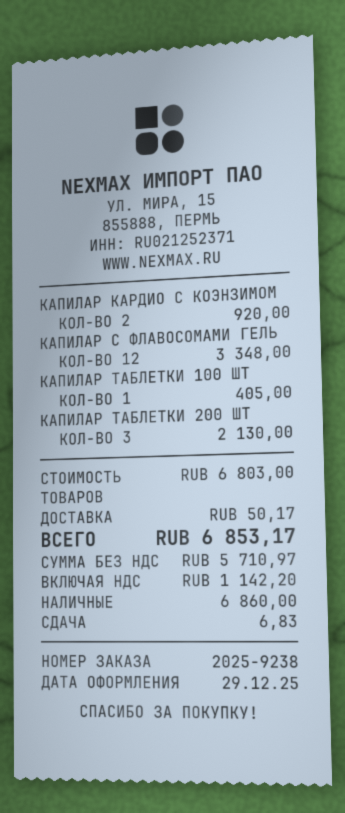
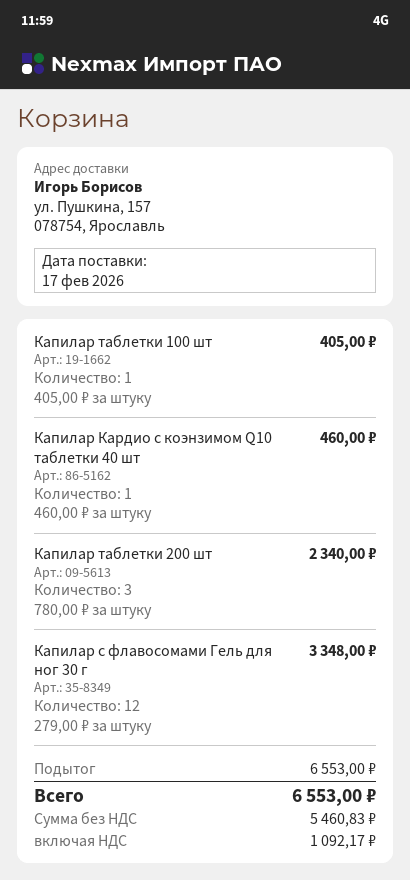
КАПИЛАР КАРДИО С КОЭНЗИМОМ: 2 for 920.00 -> 1 for 460.00
КАПИЛАР ТАБЛЕТКИ 200 ШТ: 3 for 2130.00 -> 3 for 2340.00
subtotal: 6803.00 -> 6553.00
shipping: 50.17 -> none
net: 5710.97 -> 5460.83
tax: 1142.20 -> 1092.17
total: 6853.17 -> 6553.00

